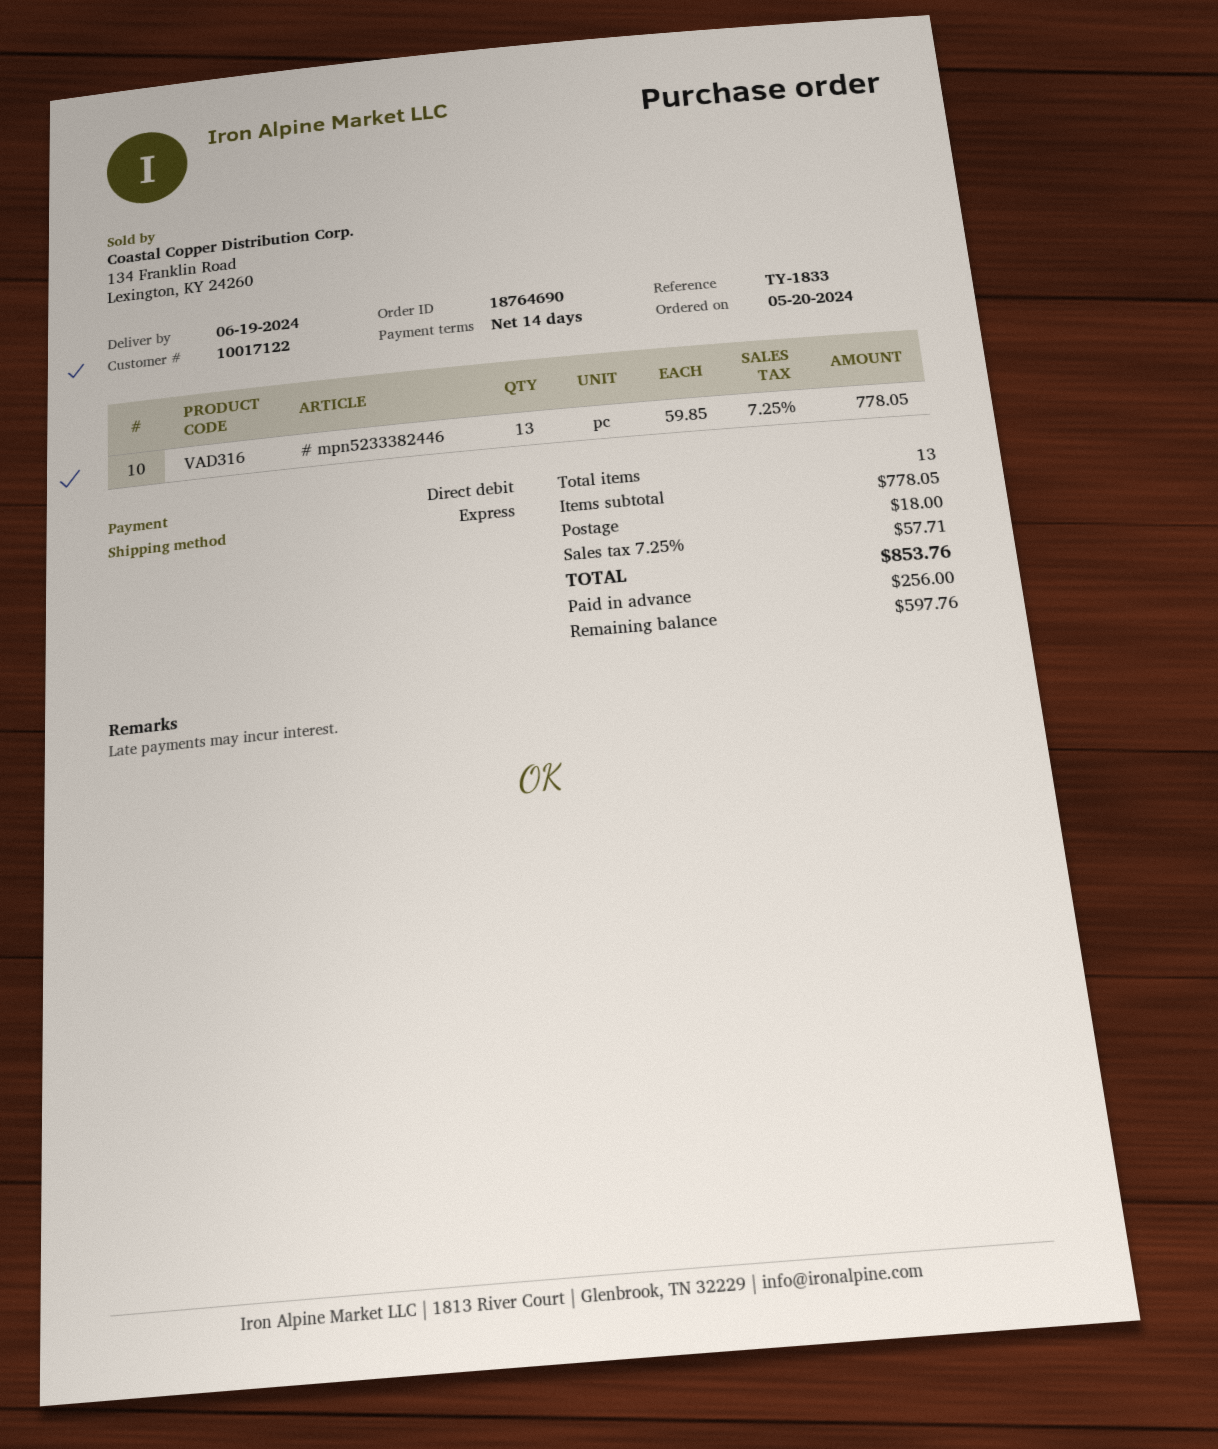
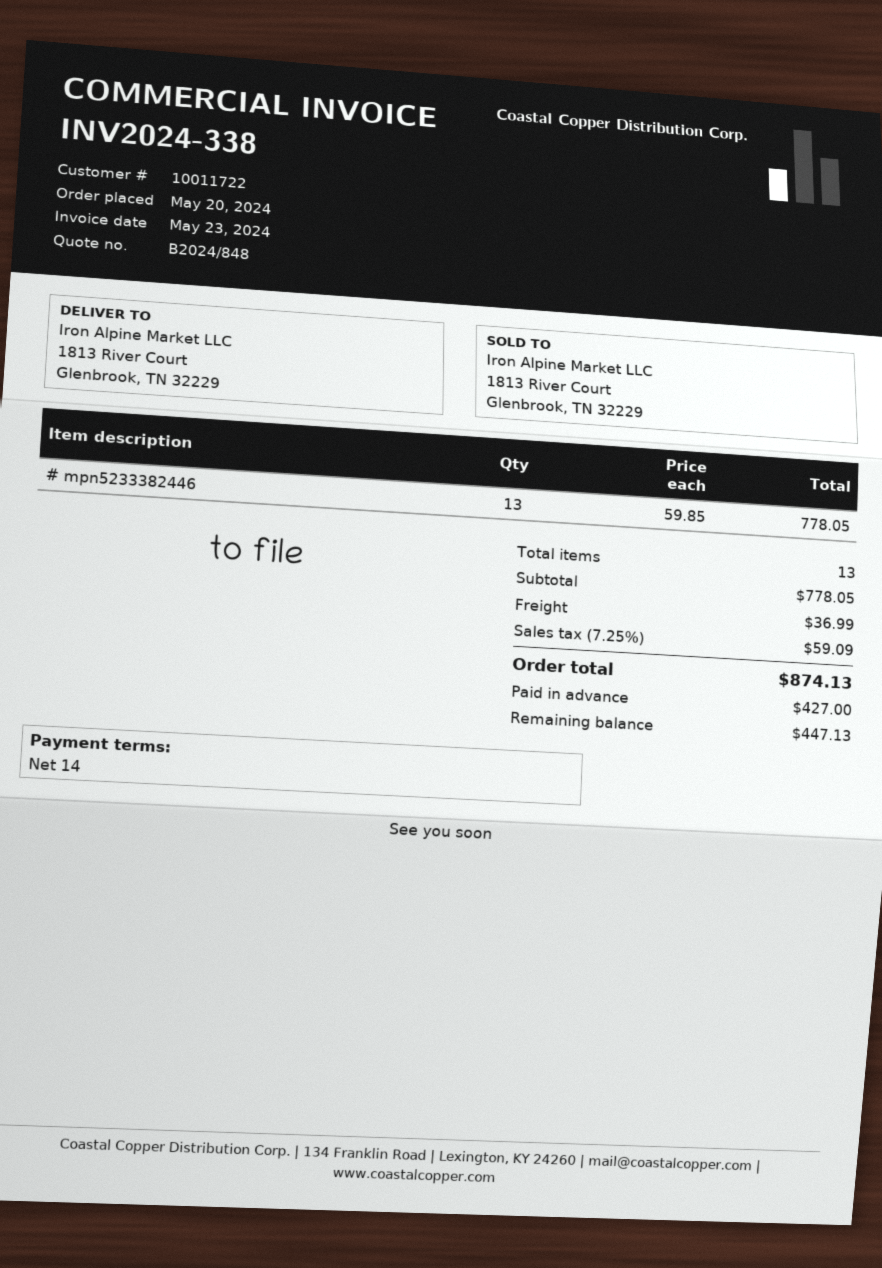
customer number: 10017122 -> 10011722
shipping: 18.00 -> 36.99
tax: 7.25% = 57.71 -> 7.25% = 59.09
total: 853.76 -> 874.13
deposit: 256.00 -> 427.00
balance: 597.76 -> 447.13

